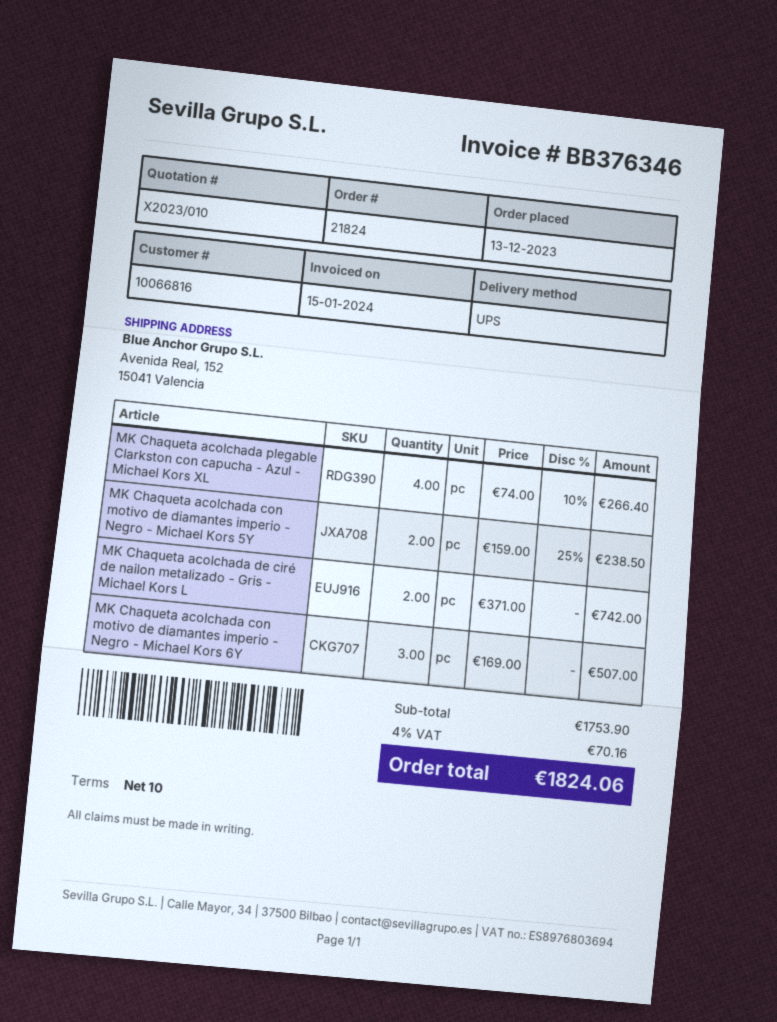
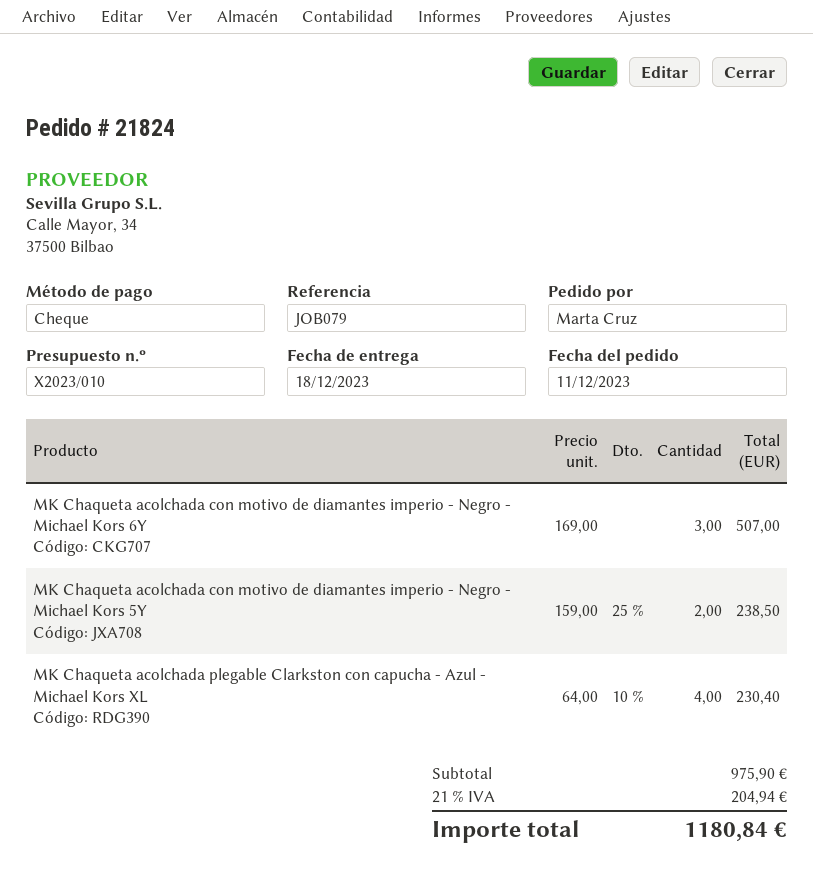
order date: 2023-12-13 -> 2023-12-11
MK Chaqueta acolchada plegable Clarkston con capucha - Azul - Michael Kors XL: 4 x 74.00 - 10% = 266.40 -> 4 x 64.00 - 10% = 230.40
MK Chaqueta acolchada de ciré de nailon metalizado - Gris - Michael Kors L: 2 x 371.00 = 742.00 -> none
subtotal: 1753.90 -> 975.90
tax: 4% = 70.16 -> 21% = 204.94
total: 1824.06 -> 1180.84

